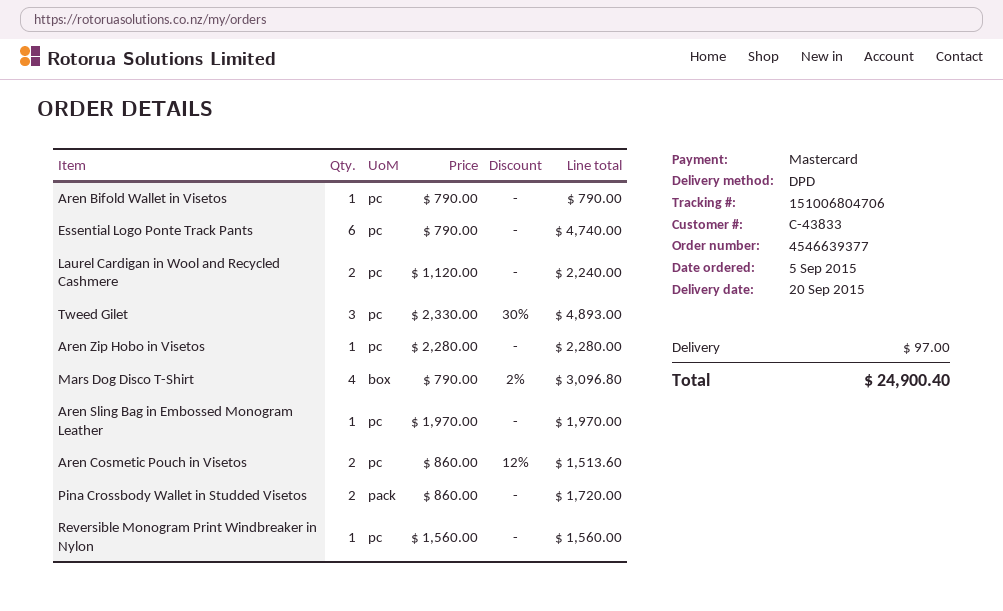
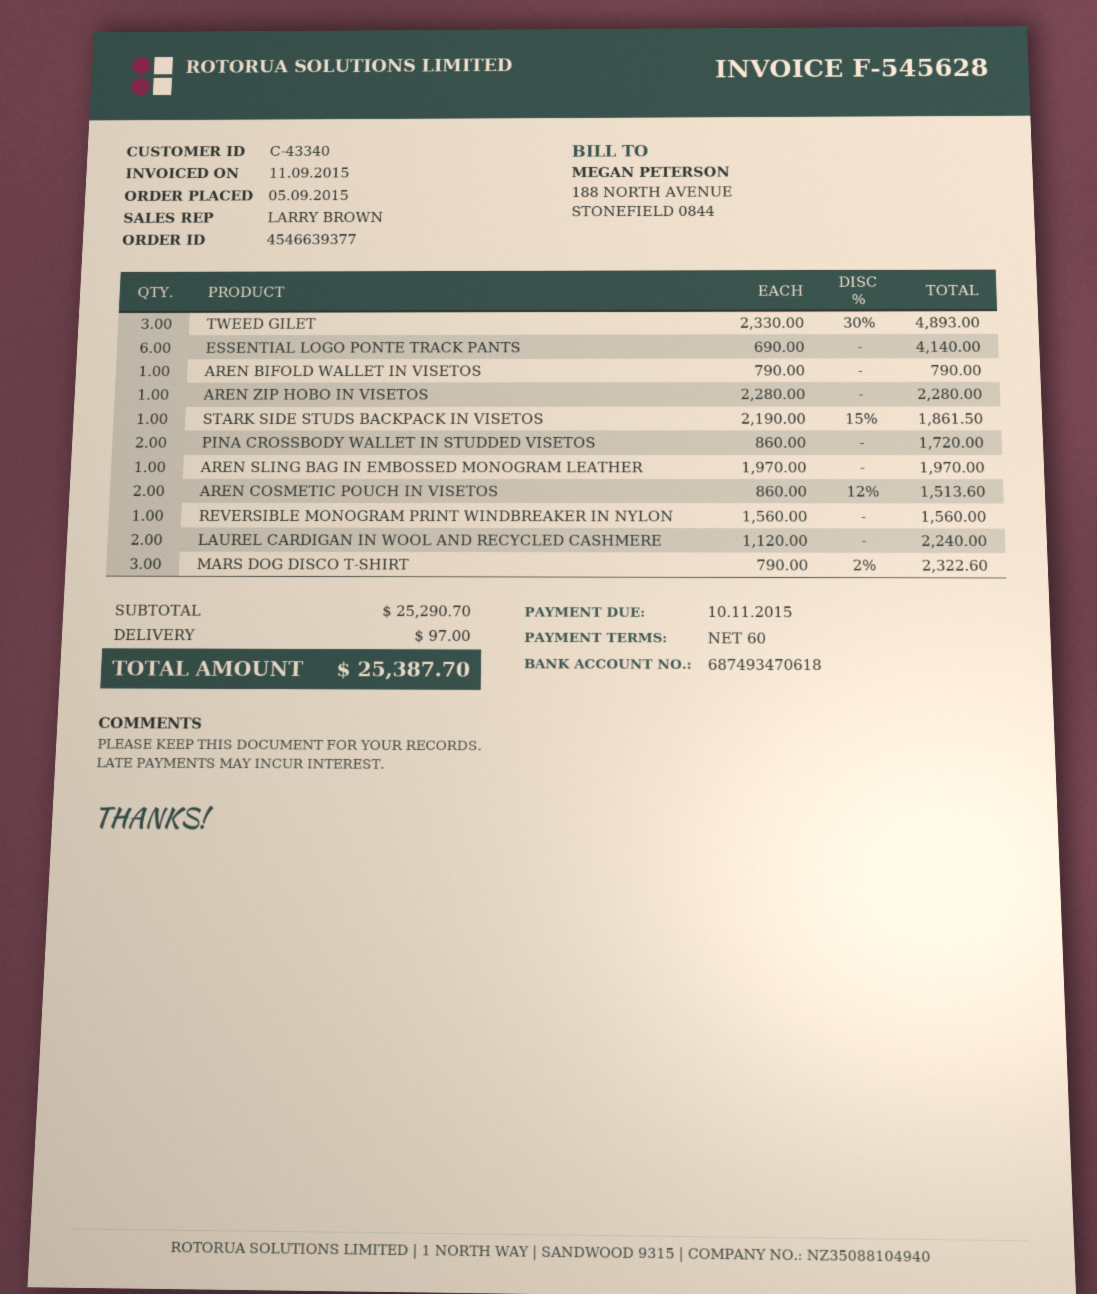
customer number: C-43833 -> C-43340
Essential Logo Ponte Track Pants: 6 x 790.00 = 4740.00 -> 6 x 690.00 = 4140.00
Mars Dog Disco T-Shirt: 4 x 790.00 - 2% = 3096.80 -> 3 x 790.00 - 2% = 2322.60
STARK SIDE STUDS BACKPACK IN VISETOS: none -> 1 x 2190.00 - 15% = 1861.50
total: 24900.40 -> 25387.70

